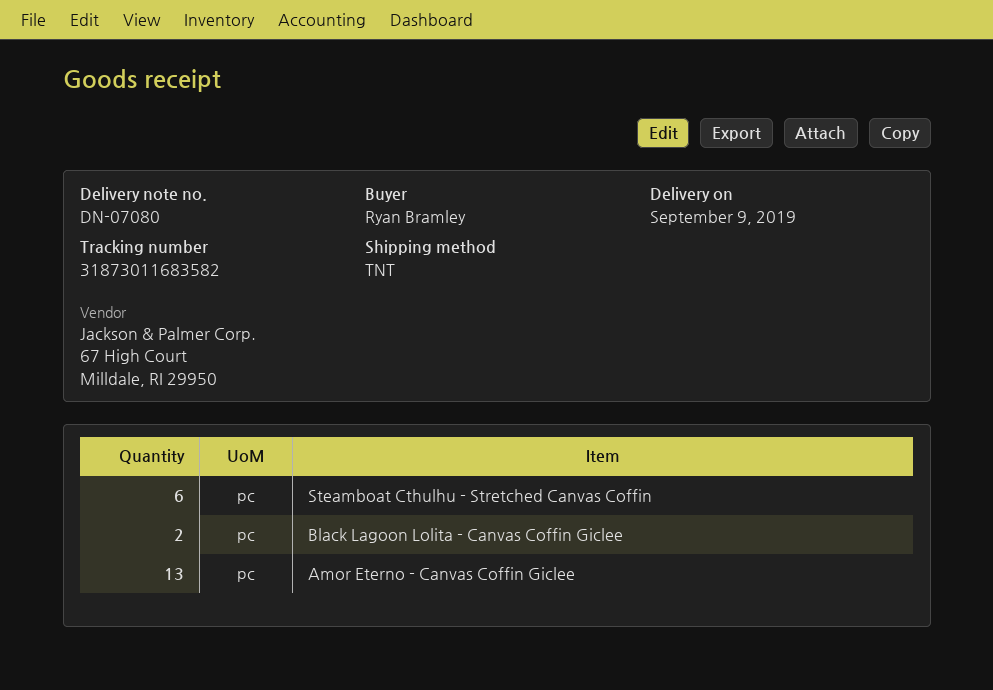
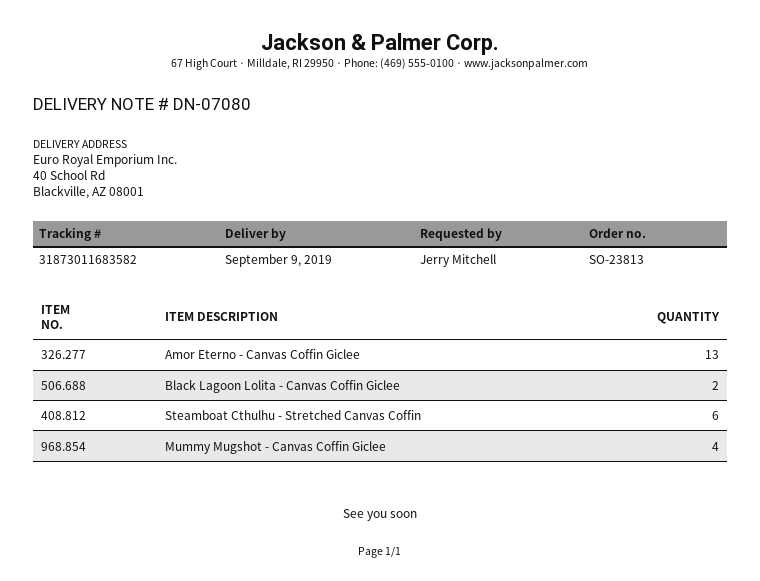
ordered by: Ryan Bramley -> Jerry Mitchell
Mummy Mugshot - Canvas Coffin Giclee: none -> 4

